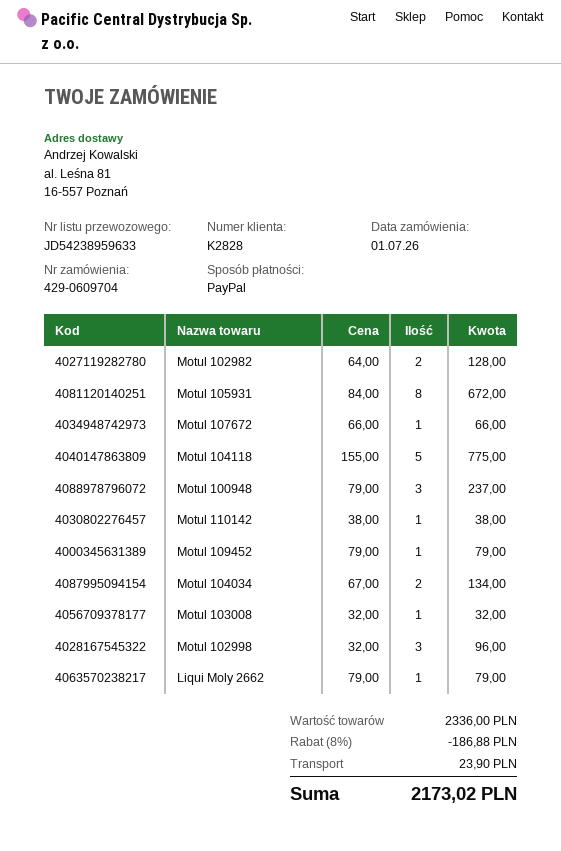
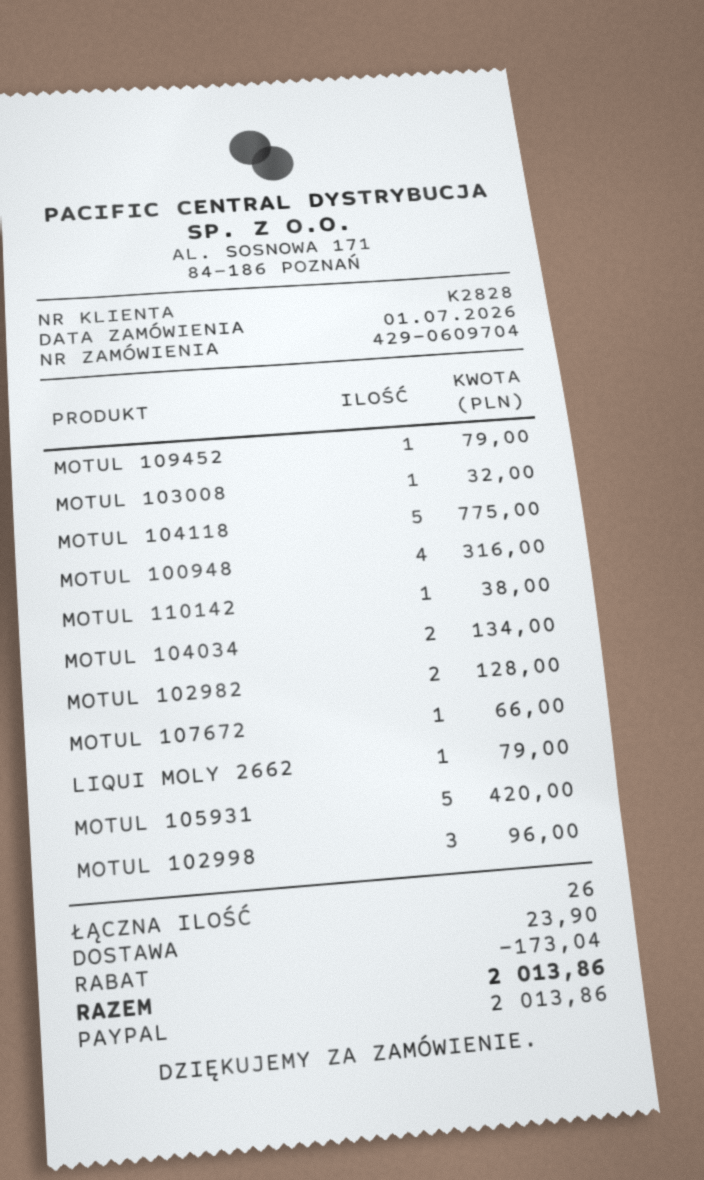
Motul 105931: 8 for 672.00 -> 5 for 420.00
Motul 100948: 3 for 237.00 -> 4 for 316.00
discount: 186.88 -> 173.04
total: 2173.02 -> 2013.86

